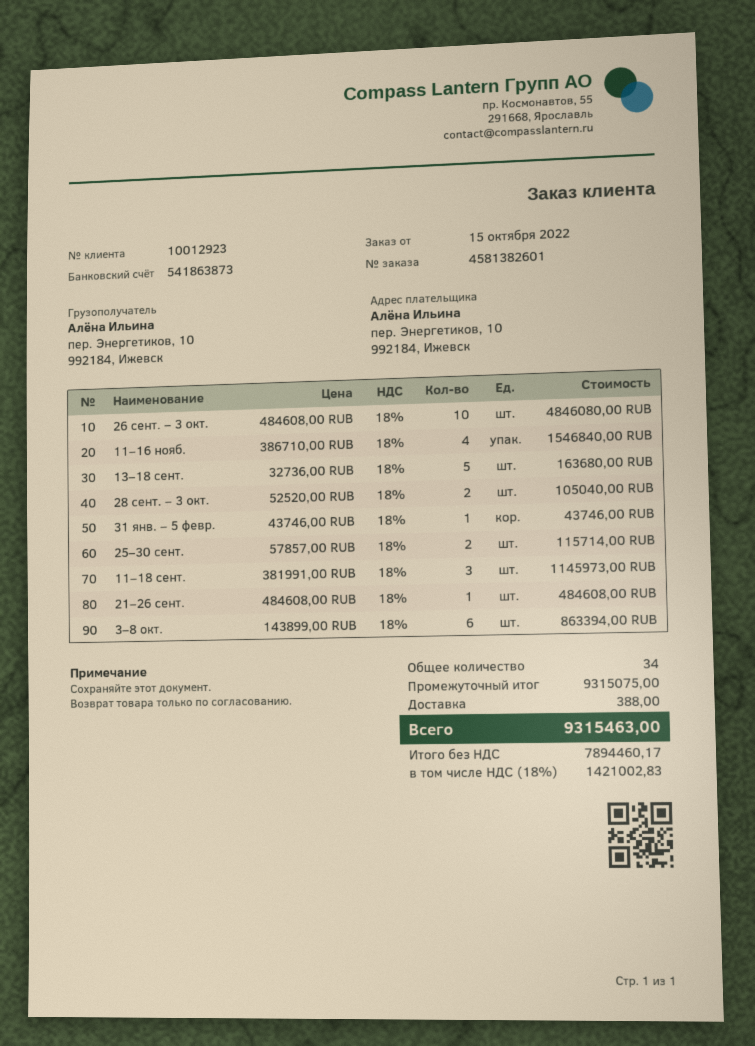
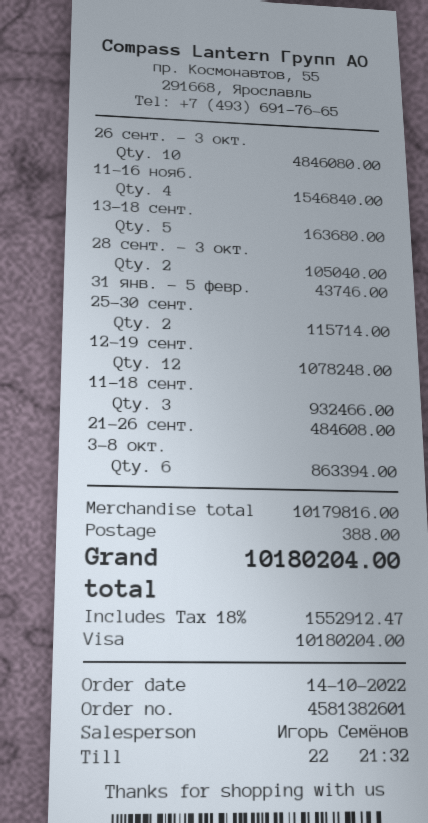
order date: 2022-10-15 -> 2022-10-14
11–18 сент.: 3 for 1145973.00 -> 3 for 932466.00
12–19 сент.: none -> 12 for 1078248.00
subtotal: 9315075.00 -> 10179816.00
tax: 18% = 1421002.83 -> 18% = 1552912.47
total: 9315463.00 -> 10180204.00

